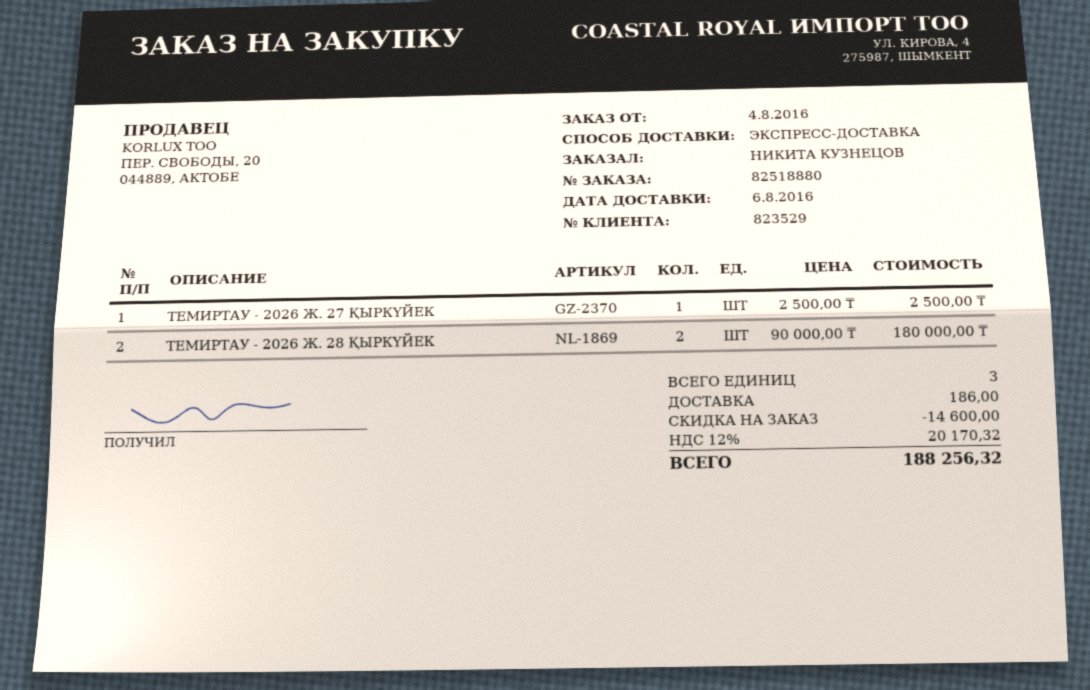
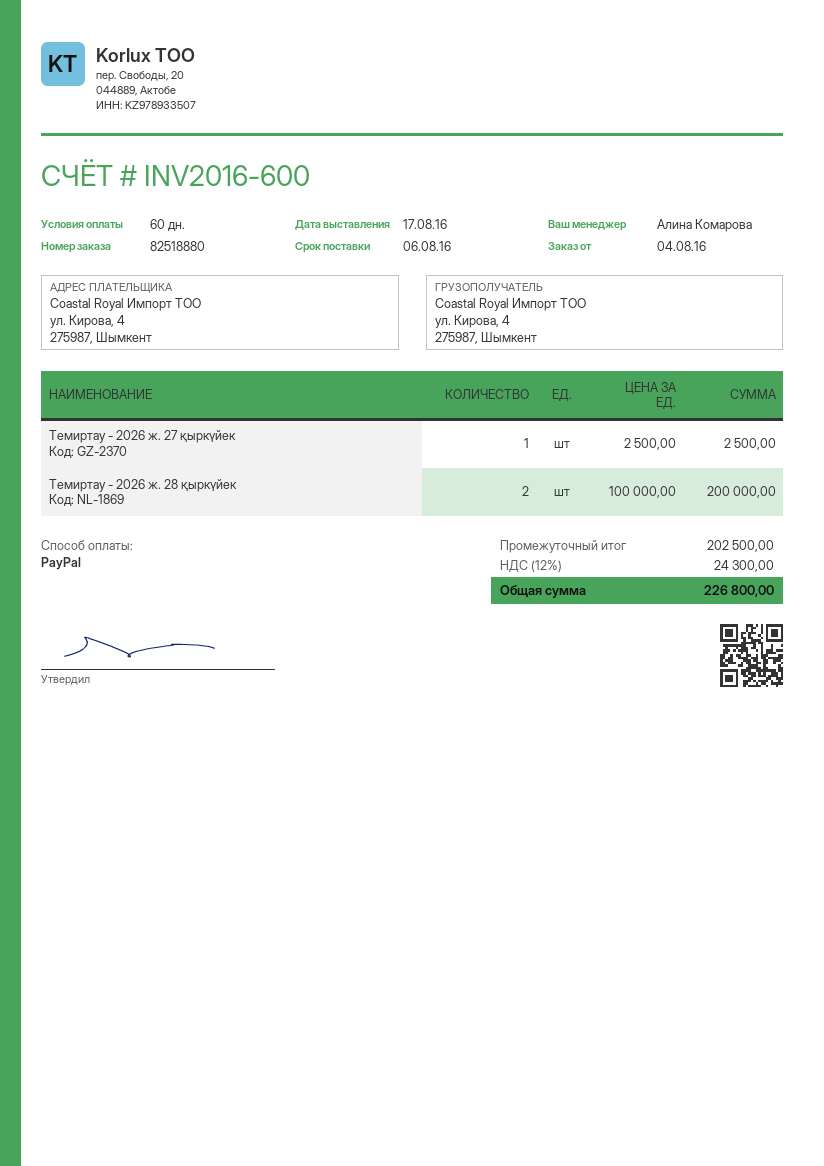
ТЕМИРТАУ - 2026 Ж. 28 ҚЫРКҮЙЕК: 2 x 90000.00 = 180000.00 -> 2 x 100000.00 = 200000.00
discount: 14600.00 -> none
shipping: 186.00 -> none
tax: 12% = 20170.32 -> 12% = 24300.00
total: 188256.32 -> 226800.00

